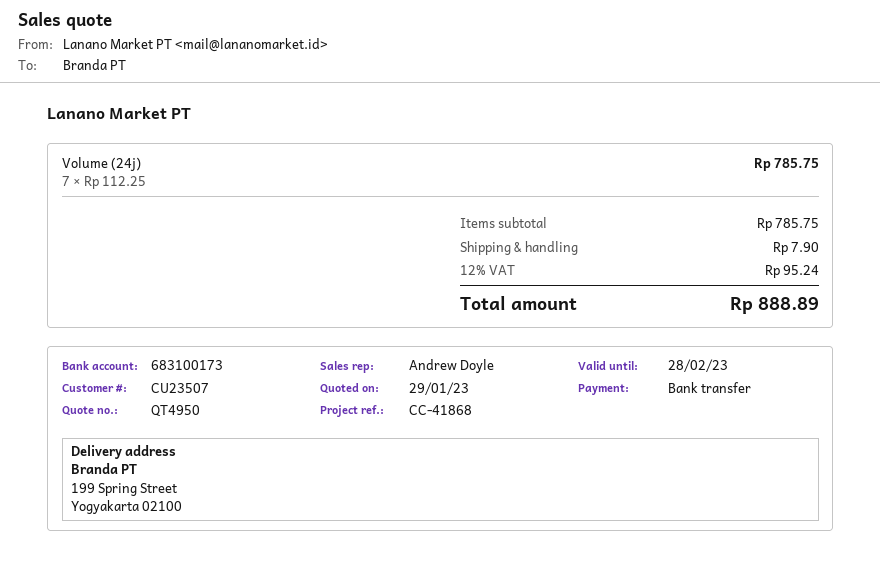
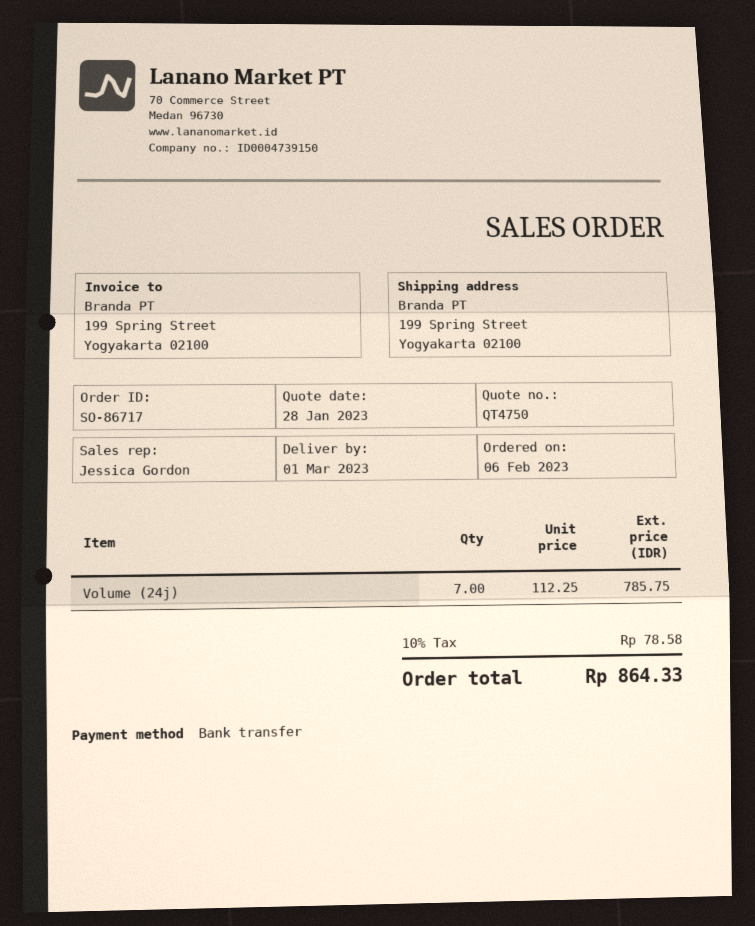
quote number: QT4950 -> QT4750
quote date: 2023-01-29 -> 2023-01-28
sales rep: Andrew Doyle -> Jessica Gordon
shipping: 7.90 -> none
tax: 12% = 95.24 -> 10% = 78.58
total: 888.89 -> 864.33

